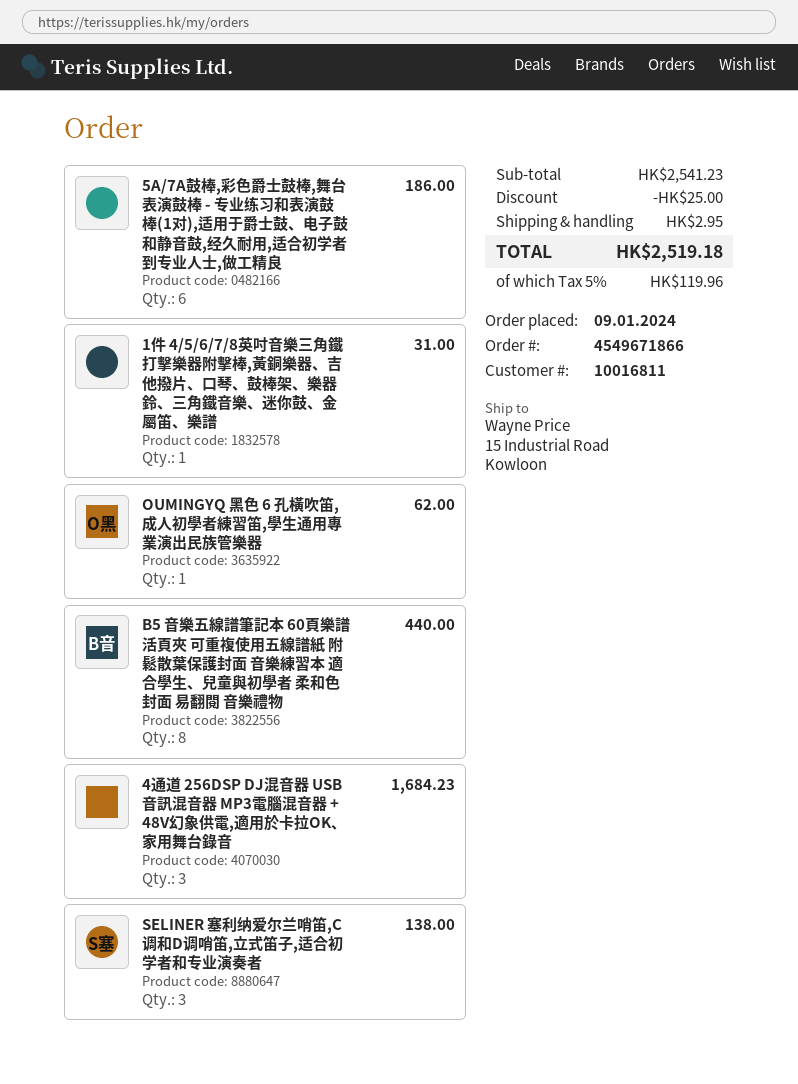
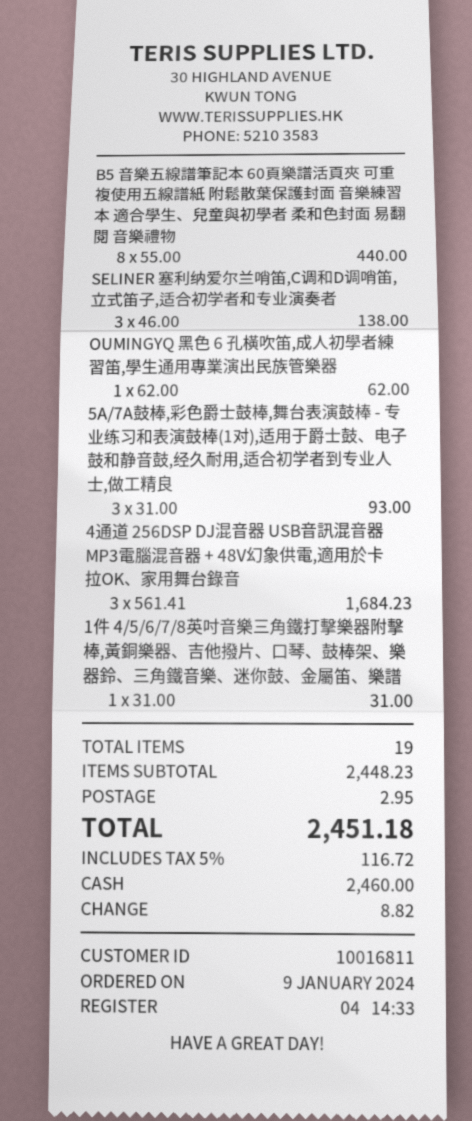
5A/7A鼓棒,彩色爵士鼓棒,舞台表演鼓棒 - 专业练习和表演鼓棒(1对),适用于爵士鼓、电子鼓和静音鼓,经久耐用,适合初学者到专业人士,做工精良: 6 for 186.00 -> 3 for 93.00
subtotal: 2541.23 -> 2448.23
discount: 25.00 -> none
tax: 5% = 119.96 -> 5% = 116.72
total: 2519.18 -> 2451.18

